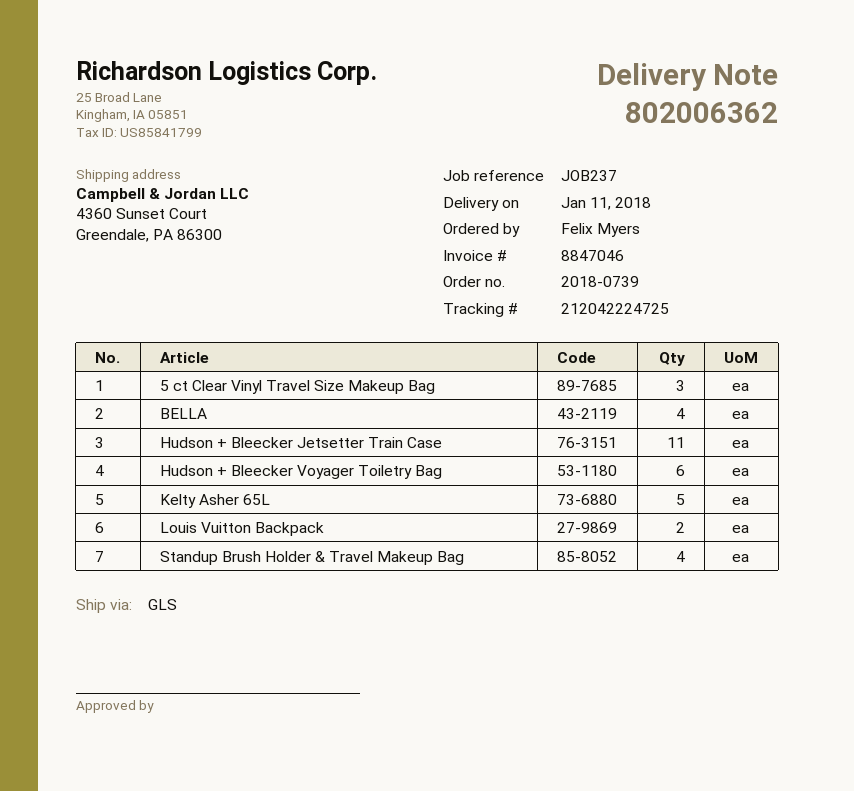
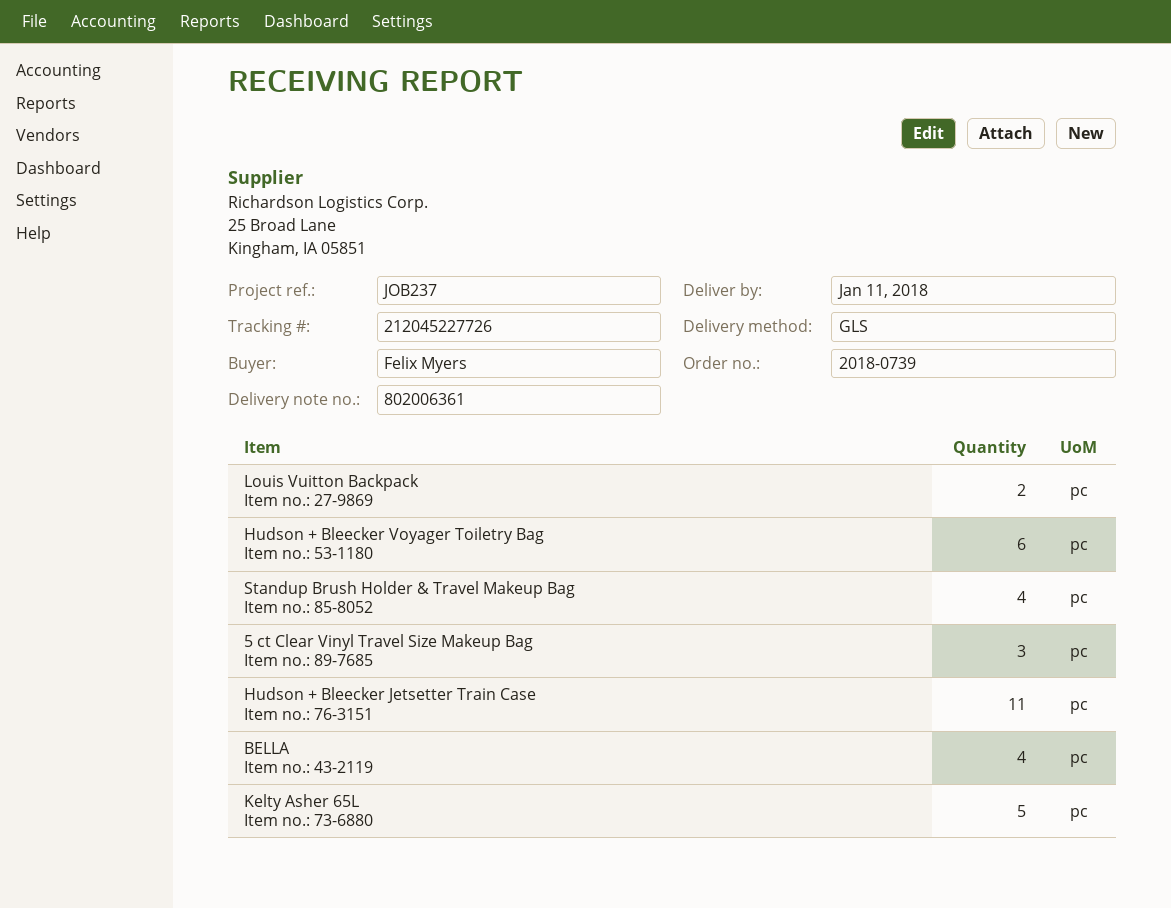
delivery note number: 802006362 -> 802006361
tracking number: 212042224725 -> 212045227726

